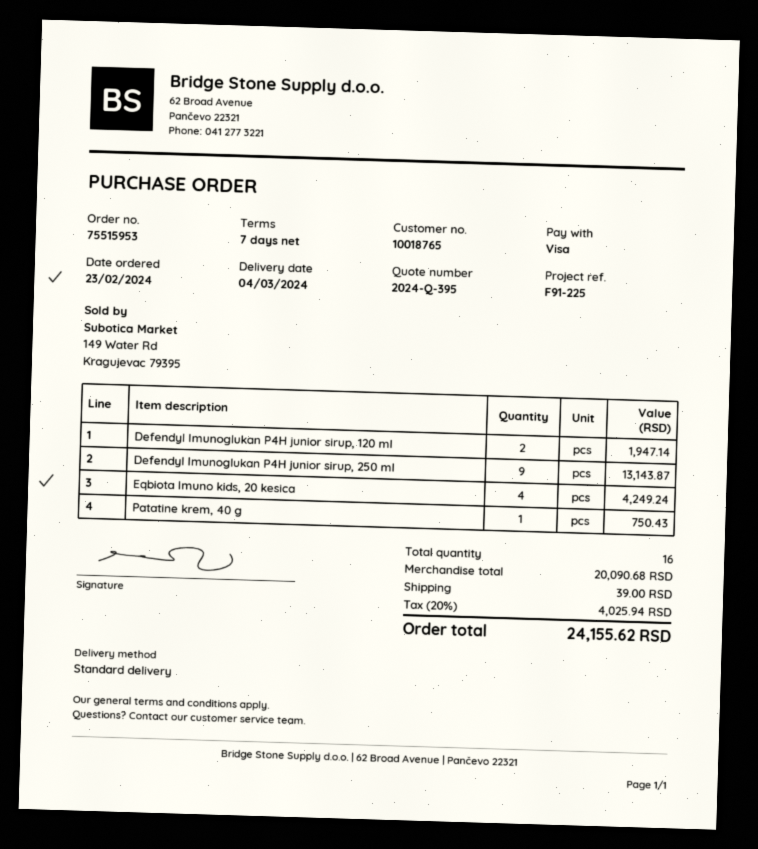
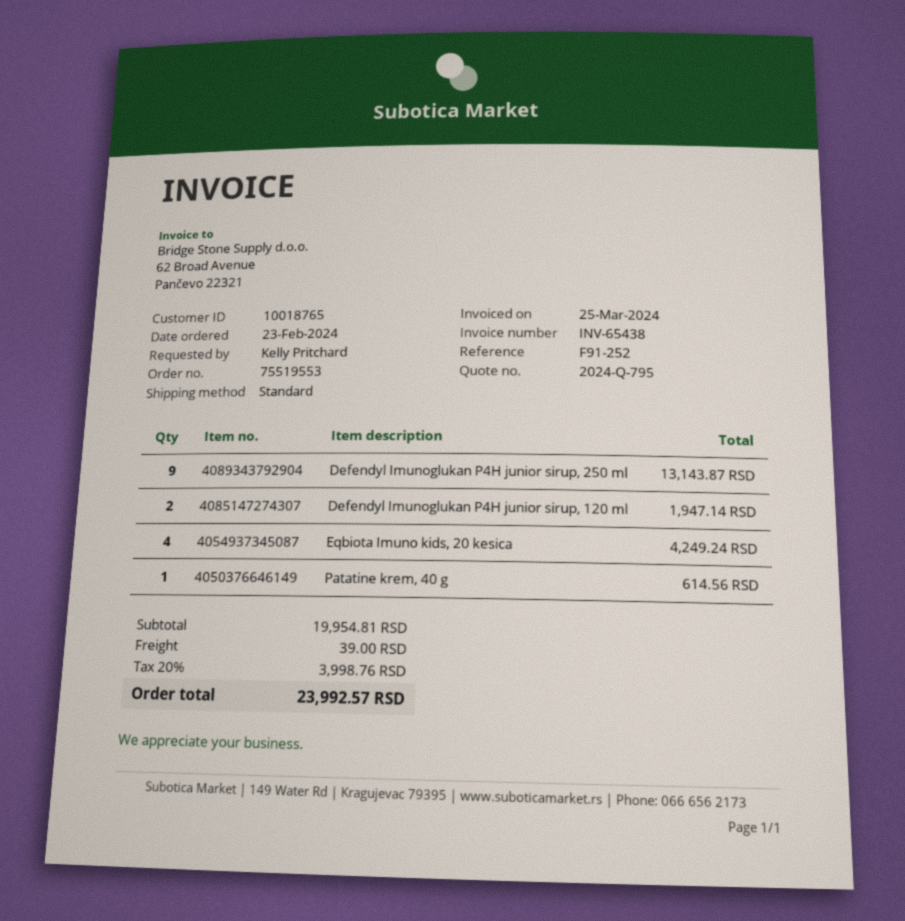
quote number: 2024-Q-395 -> 2024-Q-795
order number: 75515953 -> 75519553
reference: F91-225 -> F91-252
Patatine krem, 40 g: 1 for 750.43 -> 1 for 614.56
subtotal: 20090.68 -> 19954.81
tax: 20% = 4025.94 -> 20% = 3998.76
total: 24155.62 -> 23992.57

